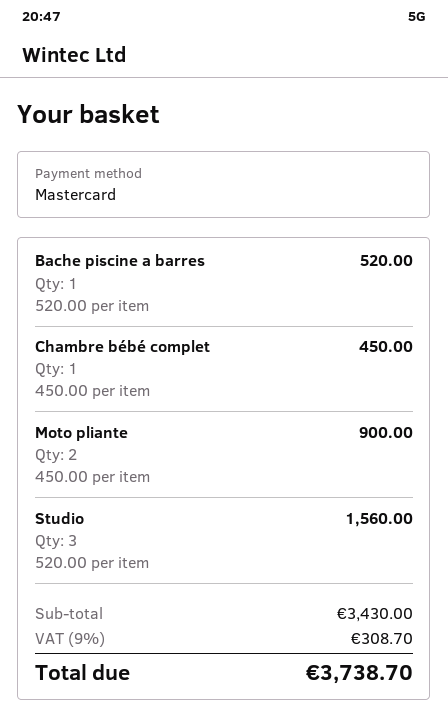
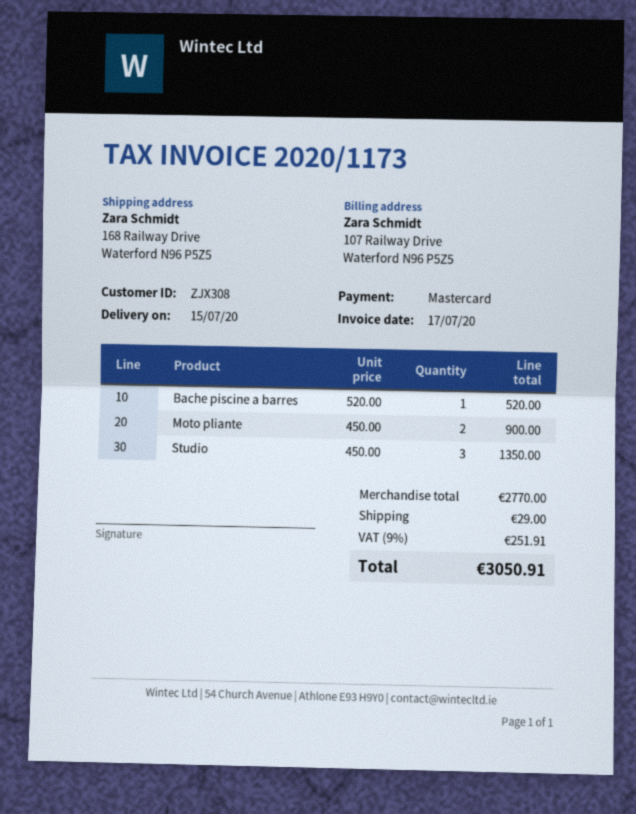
Chambre bébé complet: 1 x 450.00 = 450.00 -> none
Studio: 3 x 520.00 = 1560.00 -> 3 x 450.00 = 1350.00
subtotal: 3430.00 -> 2770.00
shipping: none -> 29.00
tax: 9% = 308.70 -> 9% = 251.91
total: 3738.70 -> 3050.91

